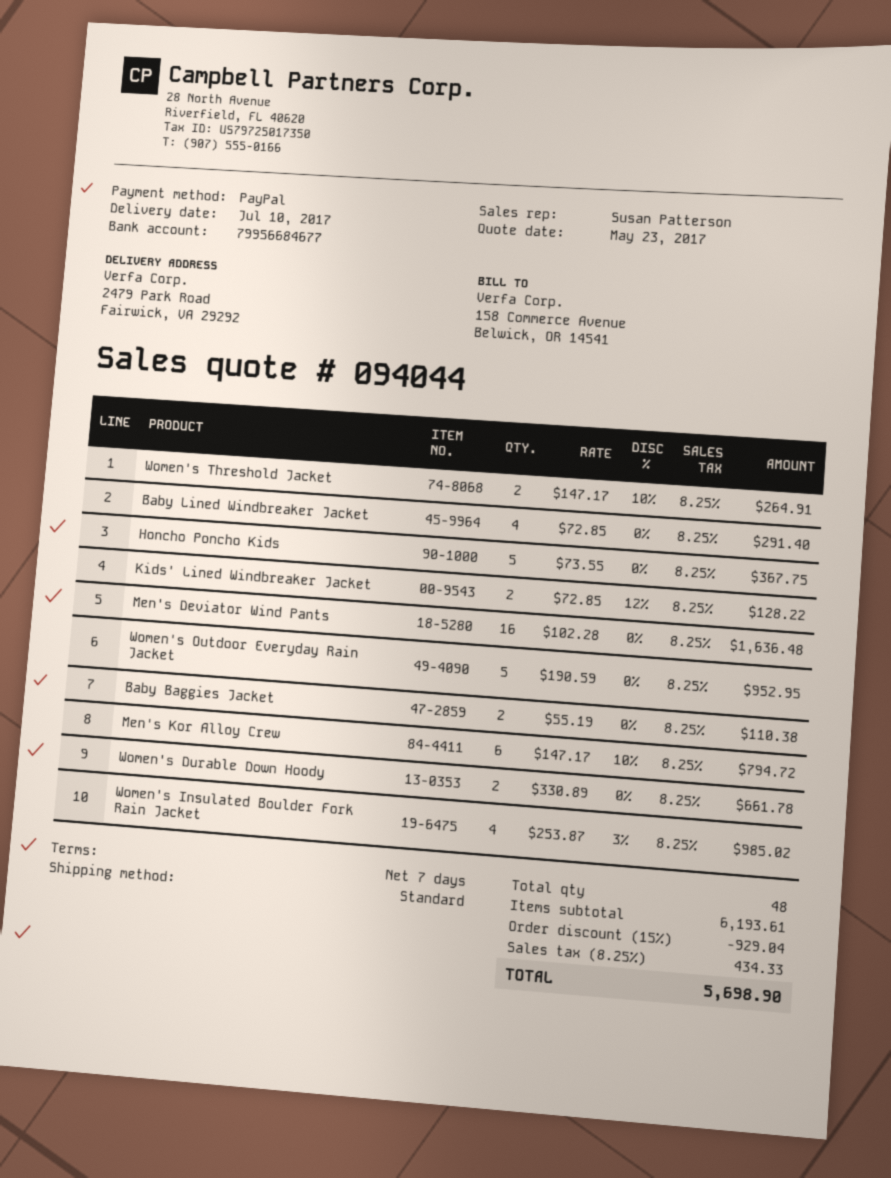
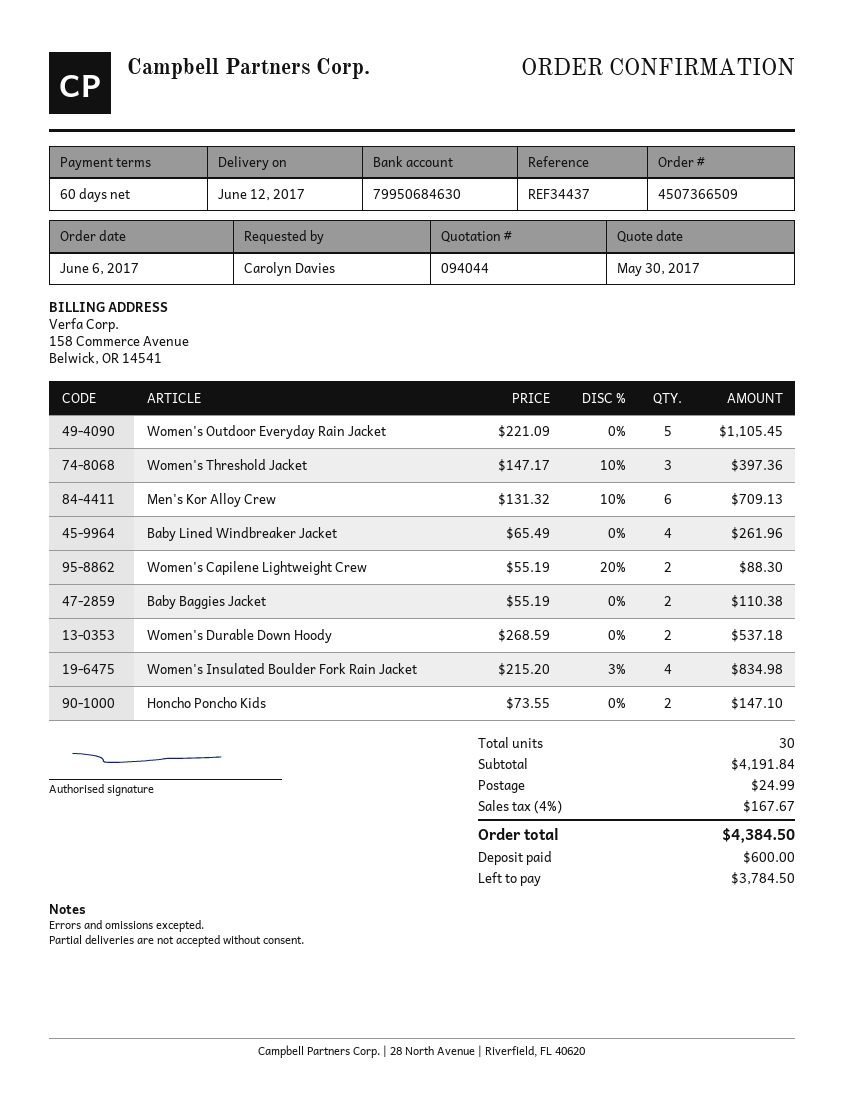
quote date: 2017-05-23 -> 2017-05-30
delivery date: 2017-07-10 -> 2017-06-12
payment terms: 7 days -> 60 days
bank account: 79956684677 -> 79950684630
Women's Threshold Jacket: 2 x 147.17 - 10% = 264.91 -> 3 x 147.17 - 10% = 397.36
Baby Lined Windbreaker Jacket: 4 x 72.85 = 291.40 -> 4 x 65.49 = 261.96
Honcho Poncho Kids: 5 x 73.55 = 367.75 -> 2 x 73.55 = 147.10
Kids' Lined Windbreaker Jacket: 2 x 72.85 - 12% = 128.22 -> none
Men's Deviator Wind Pants: 16 x 102.28 = 1636.48 -> none
Women's Outdoor Everyday Rain Jacket: 5 x 190.59 = 952.95 -> 5 x 221.09 = 1105.45
Men's Kor Alloy Crew: 6 x 147.17 - 10% = 794.72 -> 6 x 131.32 - 10% = 709.13
Women's Durable Down Hoody: 2 x 330.89 = 661.78 -> 2 x 268.59 = 537.18
Women's Insulated Boulder Fork Rain Jacket: 4 x 253.87 - 3% = 985.02 -> 4 x 215.20 - 3% = 834.98
Women's Capilene Lightweight Crew: none -> 2 x 55.19 - 20% = 88.30
total quantity: 48 -> 30
subtotal: 6193.61 -> 4191.84
discount: 15% = 929.04 -> none
shipping: none -> 24.99
tax: 8.25% = 434.33 -> 4% = 167.67
total: 5698.90 -> 4384.50

